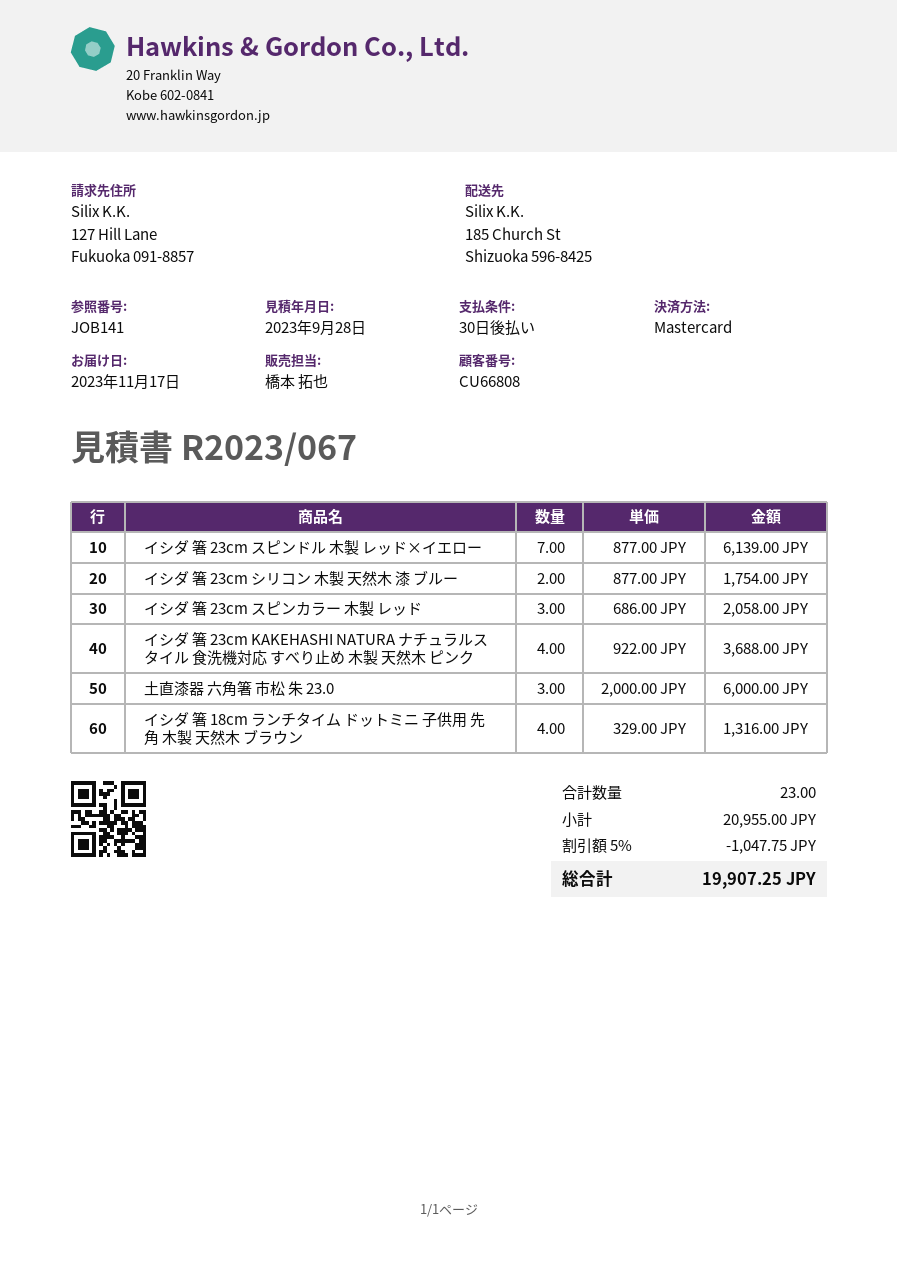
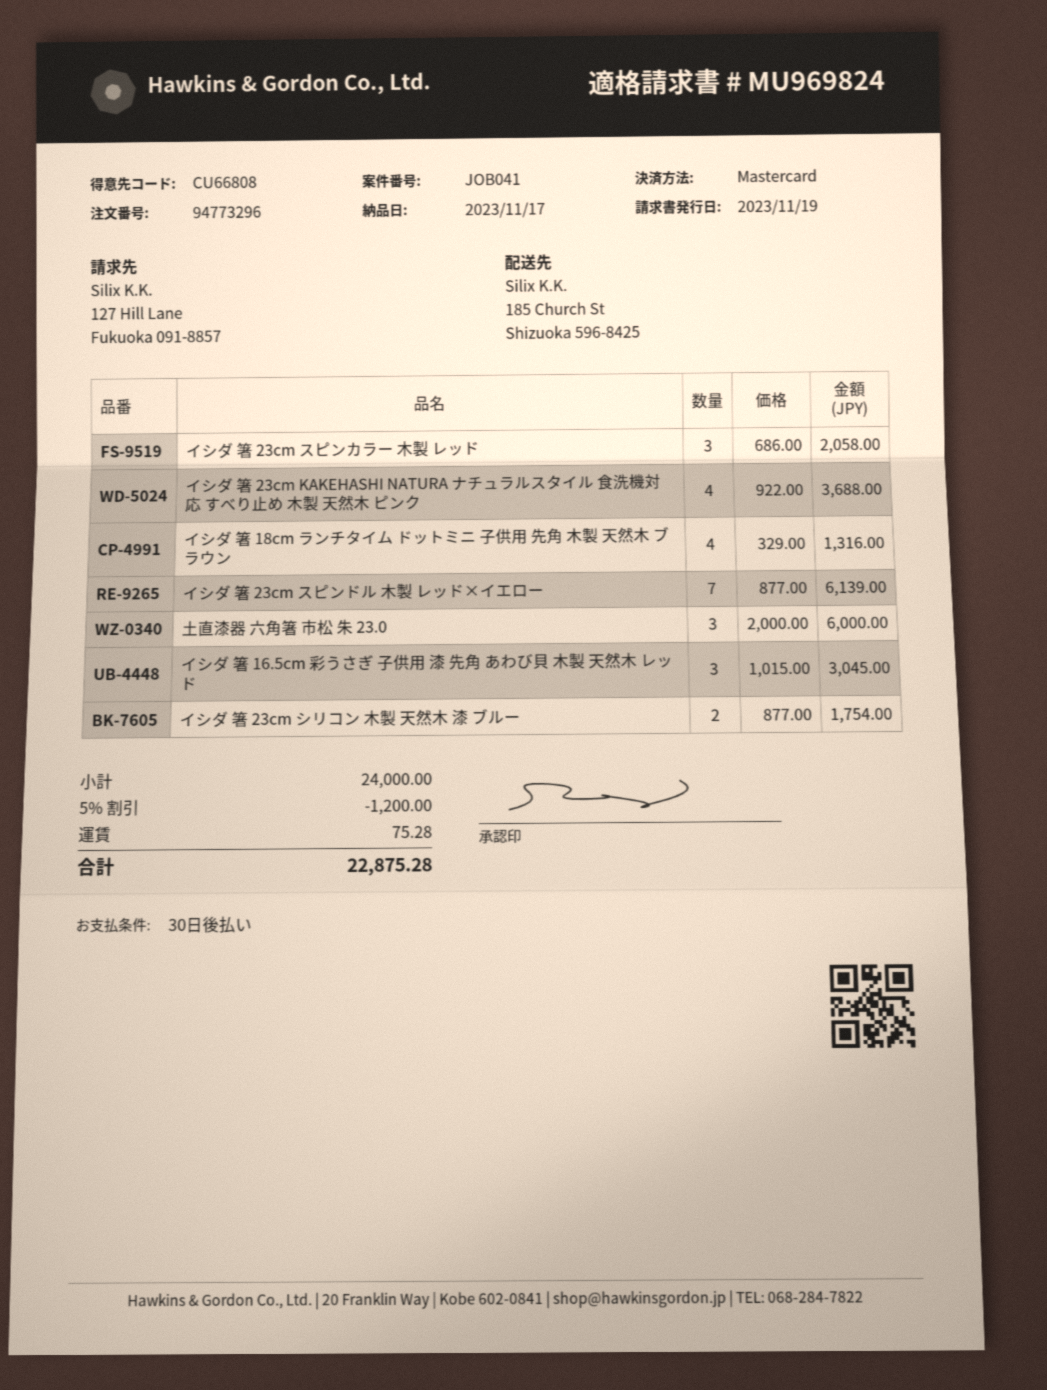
reference: JOB141 -> JOB041
イシダ 箸 16.5cm 彩うさぎ 子供用 漆 先角 あわび貝 木製 天然木 レッド: none -> 3 x 1015.00 = 3045.00
subtotal: 20955.00 -> 24000.00
discount: 5% = 1047.75 -> 5% = 1200.00
shipping: none -> 75.28
total: 19907.25 -> 22875.28

